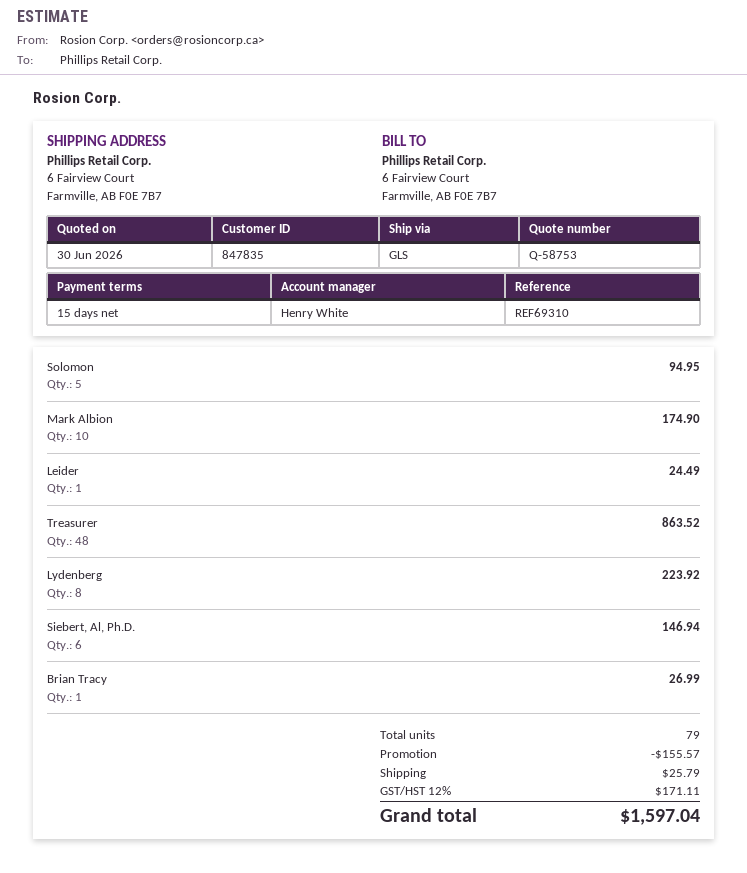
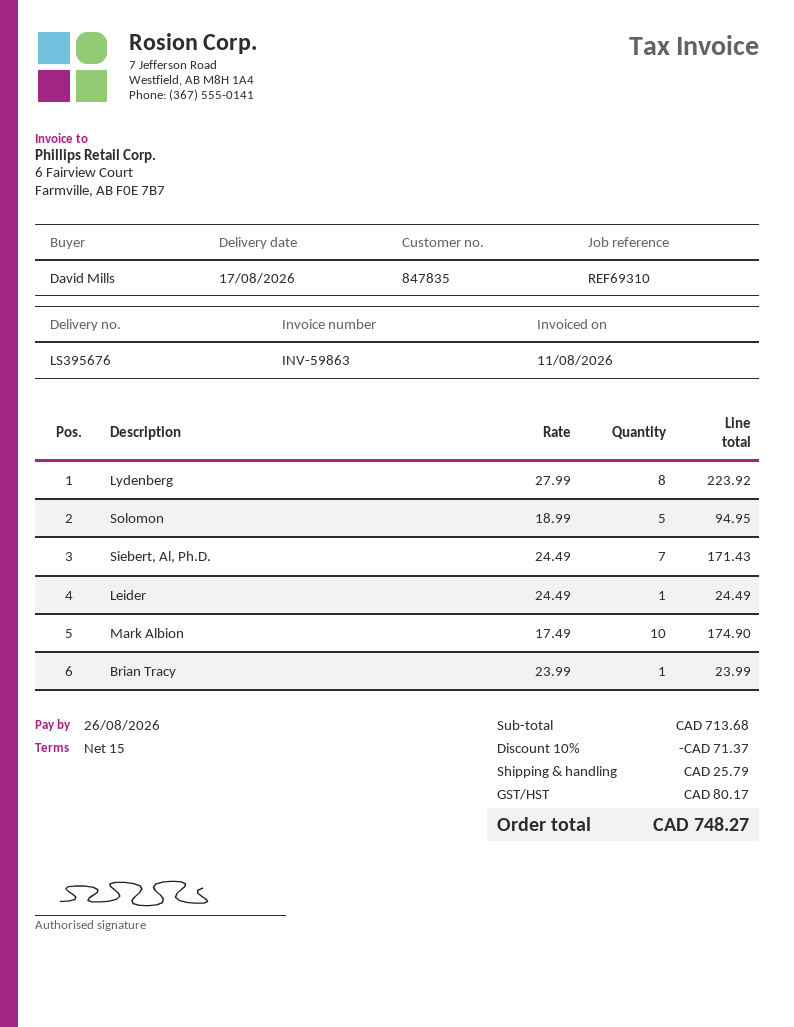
Treasurer: 48 for 863.52 -> none
Siebert, Al, Ph.D.: 6 for 146.94 -> 7 for 171.43
Brian Tracy: 1 for 26.99 -> 1 for 23.99
discount: 155.57 -> 71.37
tax: 171.11 -> 80.17
total: 1597.04 -> 748.27

